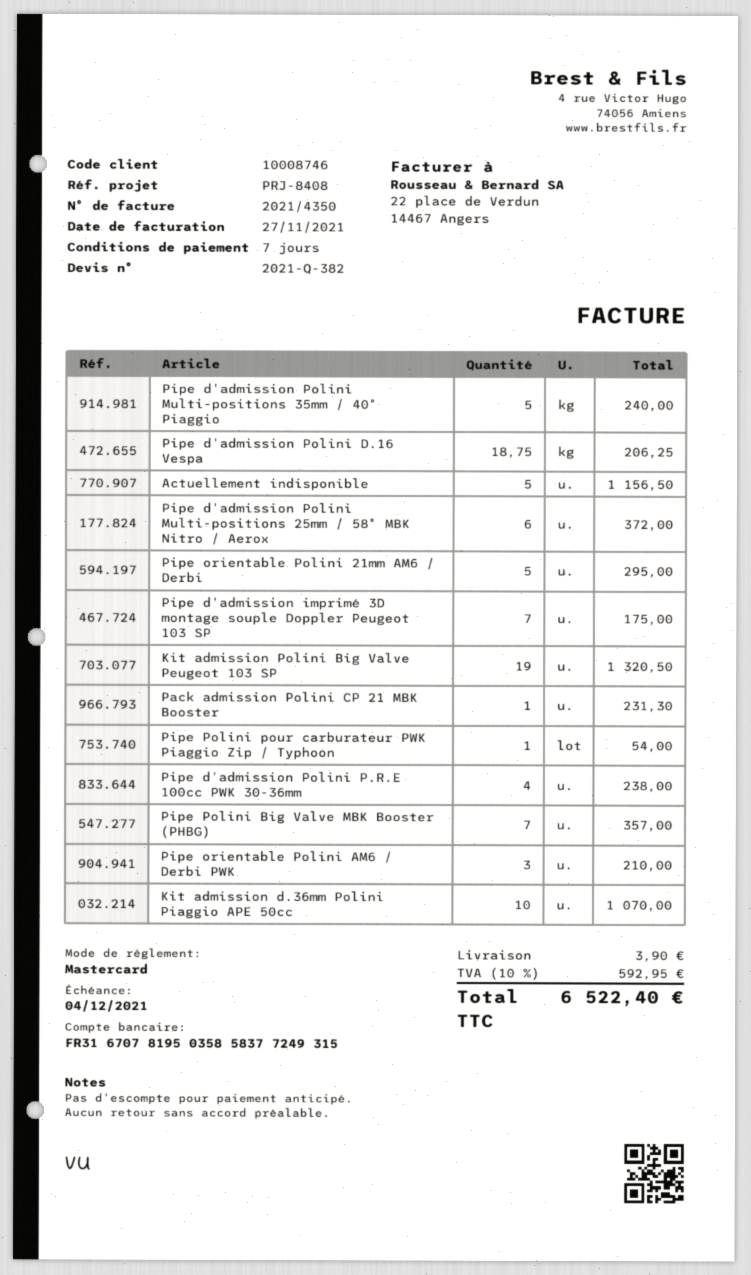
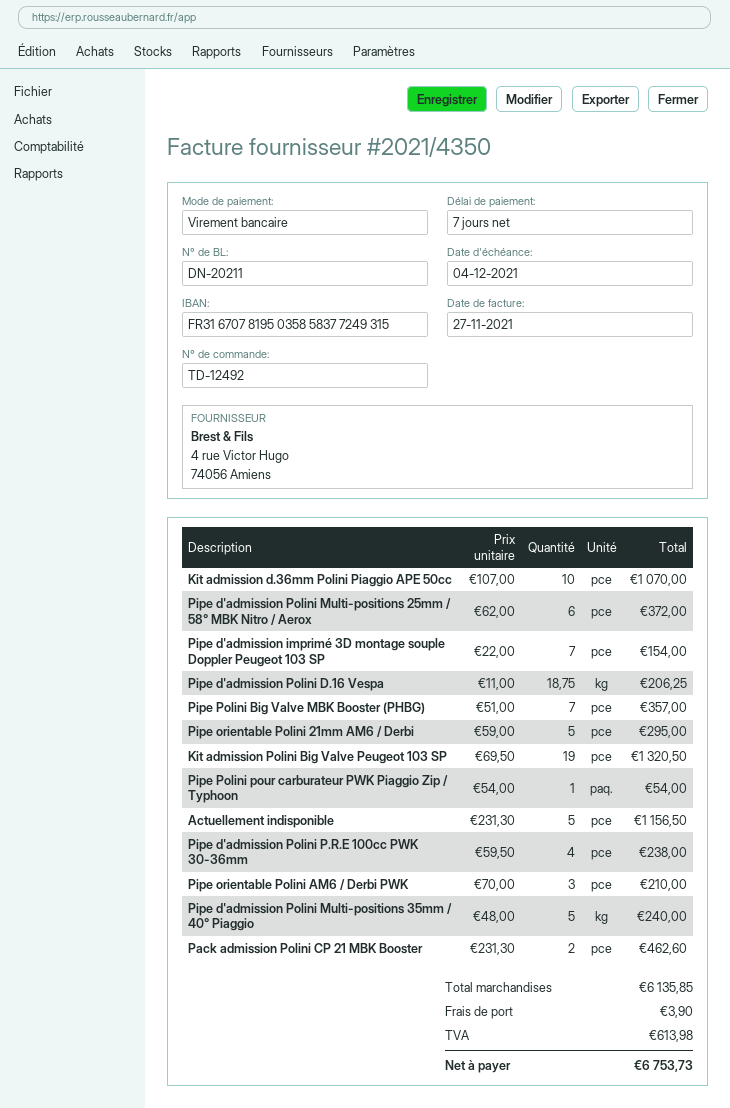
payment method: Mastercard -> bank transfer
Pipe d'admission imprimé 3D montage souple Doppler Peugeot 103 SP: 7 for 175.00 -> 7 for 154.00
Pack admission Polini CP 21 MBK Booster: 1 for 231.30 -> 2 for 462.60
tax: 592.95 -> 613.98
total: 6522.40 -> 6753.73

